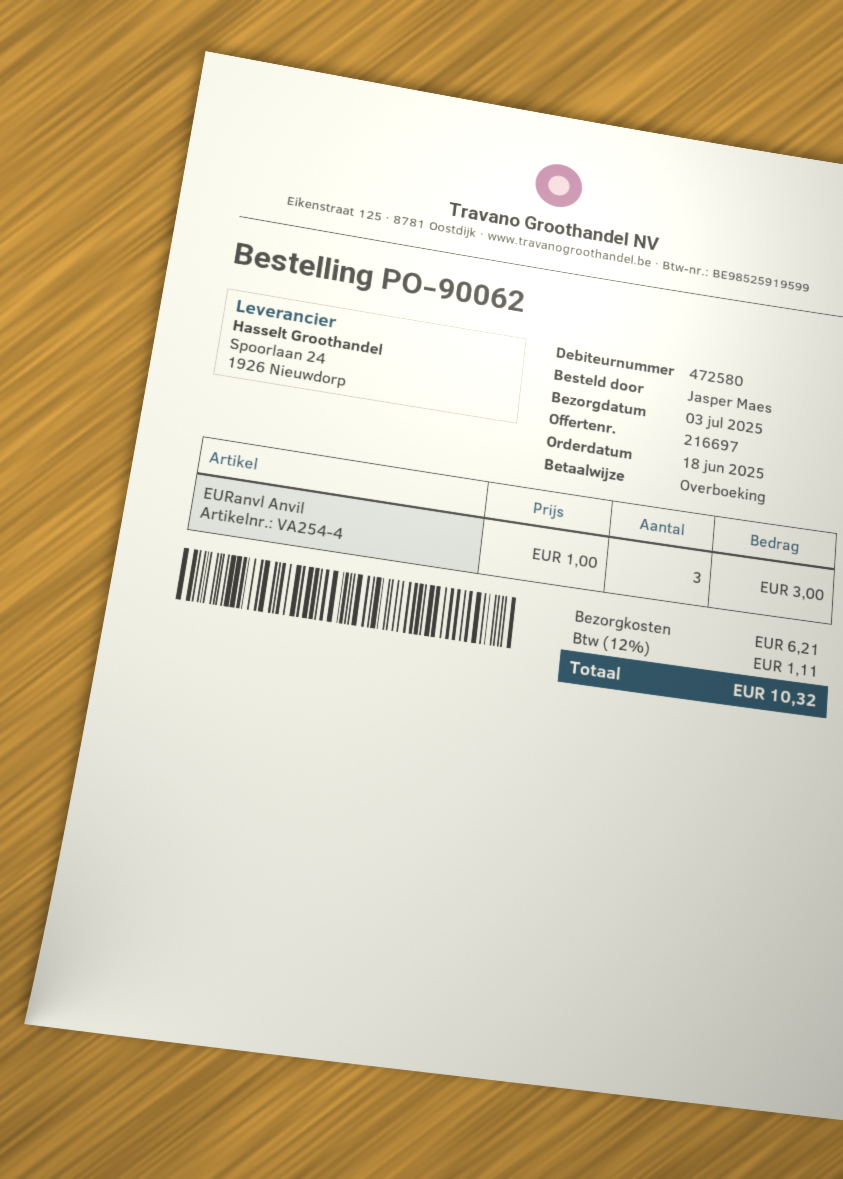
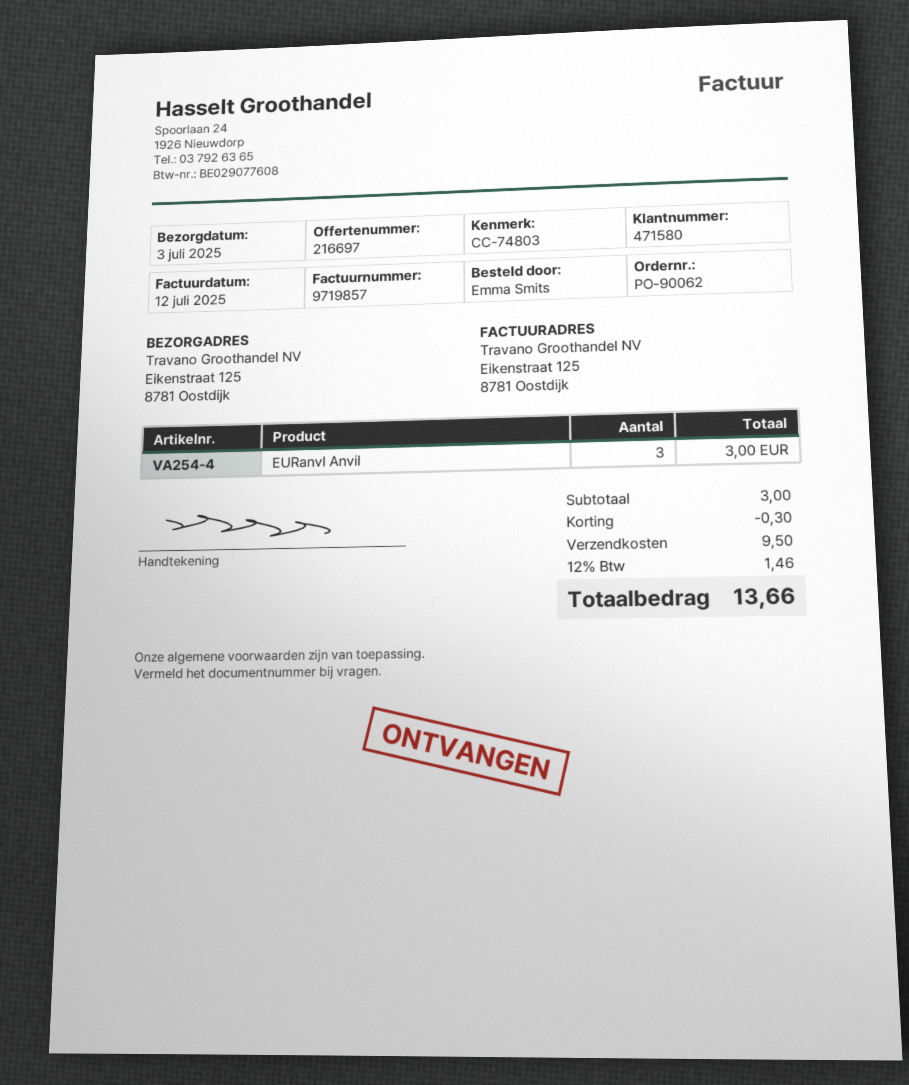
customer number: 472580 -> 471580
ordered by: Jasper Maes -> Emma Smits
discount: none -> 0.30
shipping: 6.21 -> 9.50
tax: 12% = 1.11 -> 12% = 1.46
total: 10.32 -> 13.66

